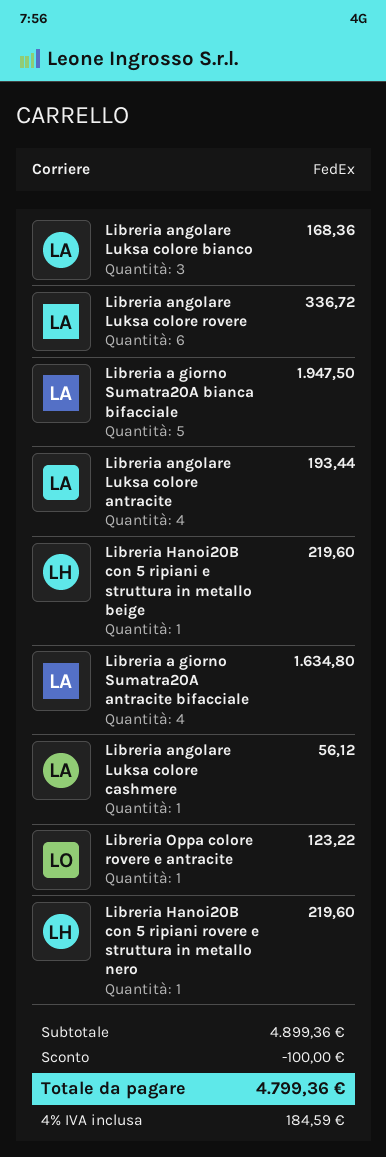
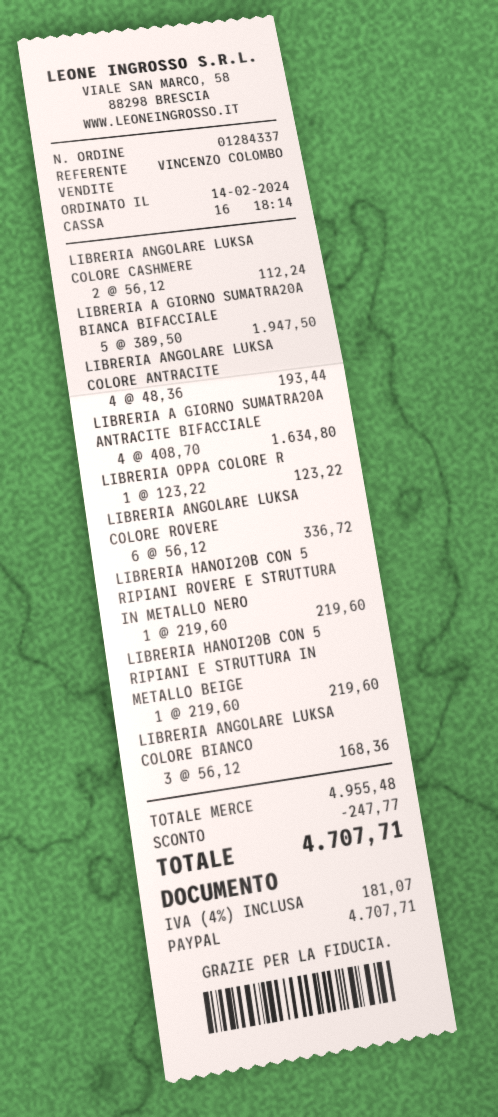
Libreria angolare Luksa colore cashmere: 1 for 56.12 -> 2 for 112.24
subtotal: 4899.36 -> 4955.48
discount: 100.00 -> 247.77
tax: 4% = 184.59 -> 4% = 181.07
total: 4799.36 -> 4707.71

